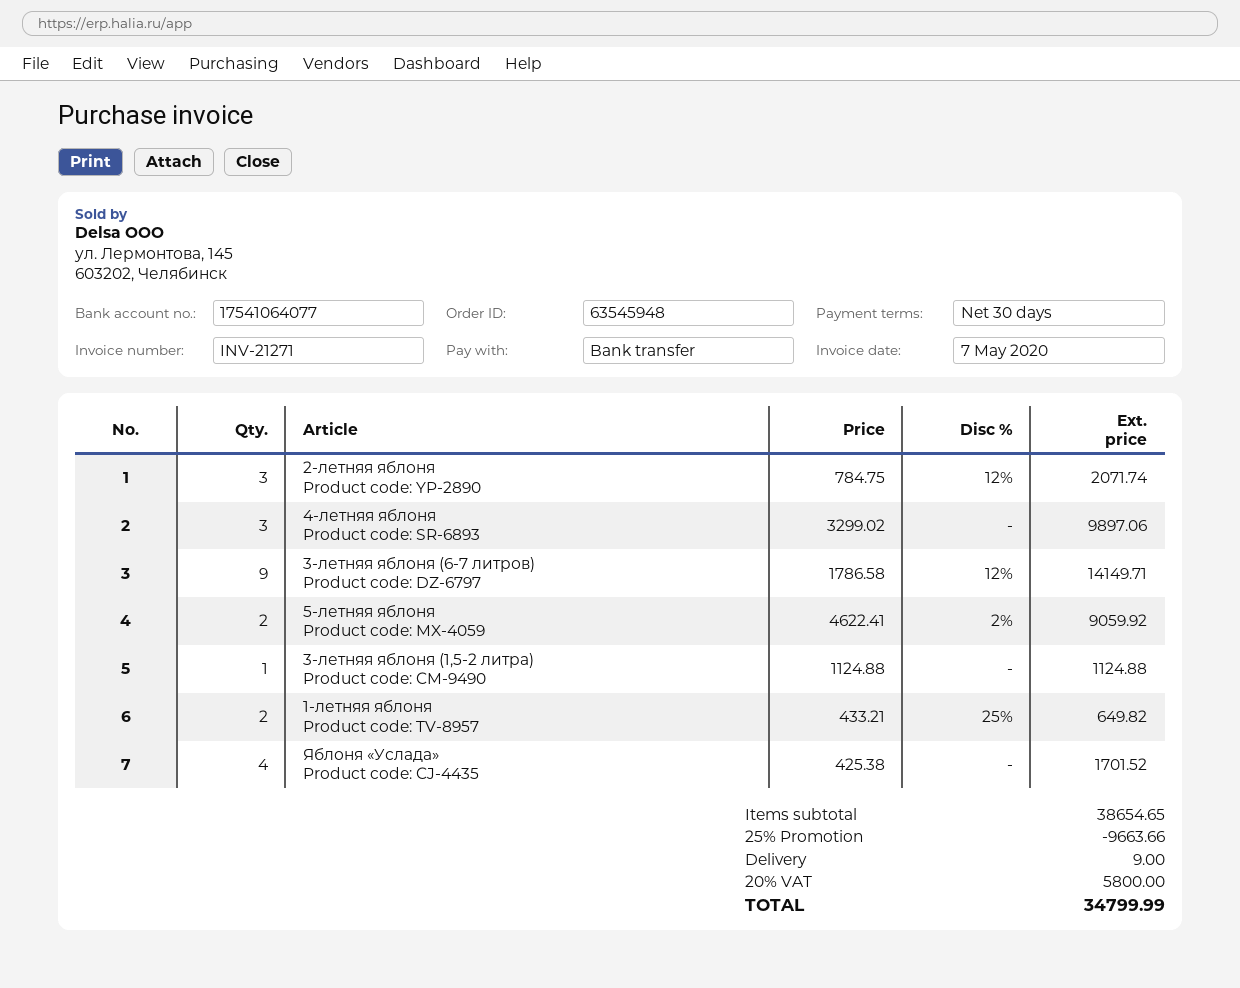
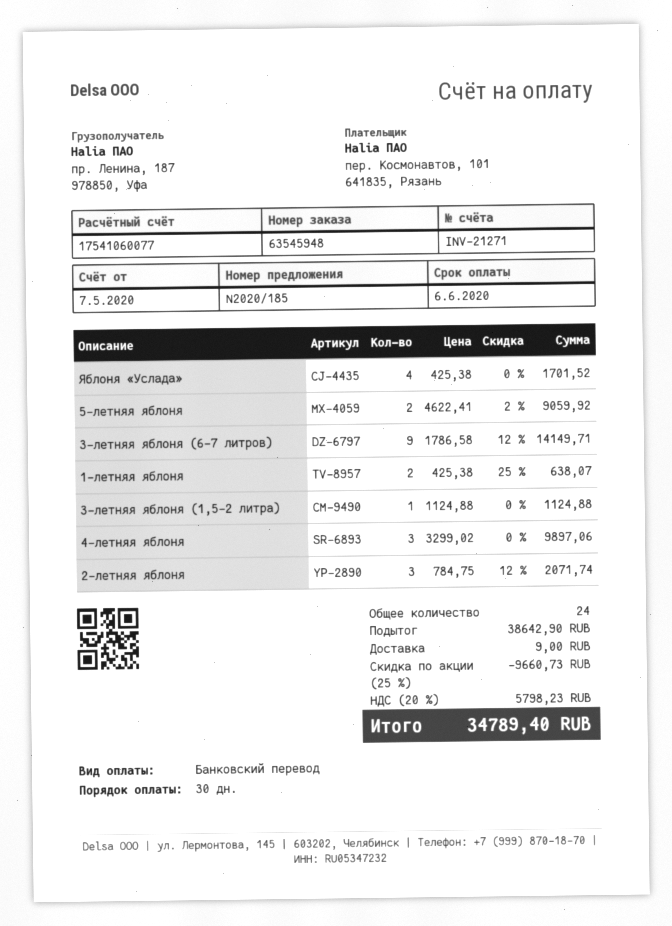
bank account: 17541064077 -> 17541060077
1-летняя яблоня: 2 x 433.21 - 25% = 649.82 -> 2 x 425.38 - 25% = 638.07
subtotal: 38654.65 -> 38642.90
discount: 25% = 9663.66 -> 25% = 9660.73
tax: 20% = 5800.00 -> 20% = 5798.23
total: 34799.99 -> 34789.40

